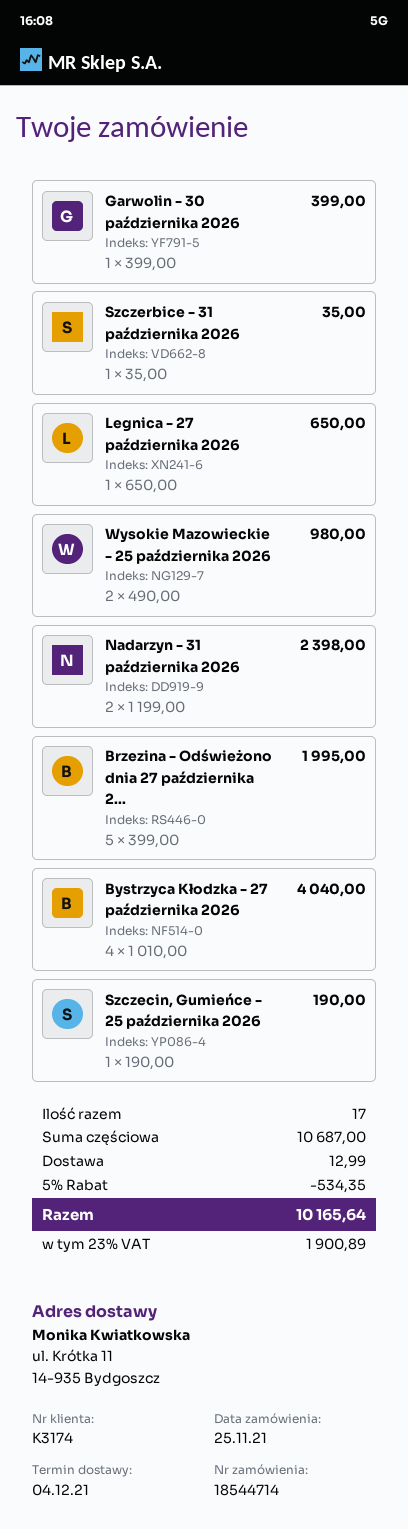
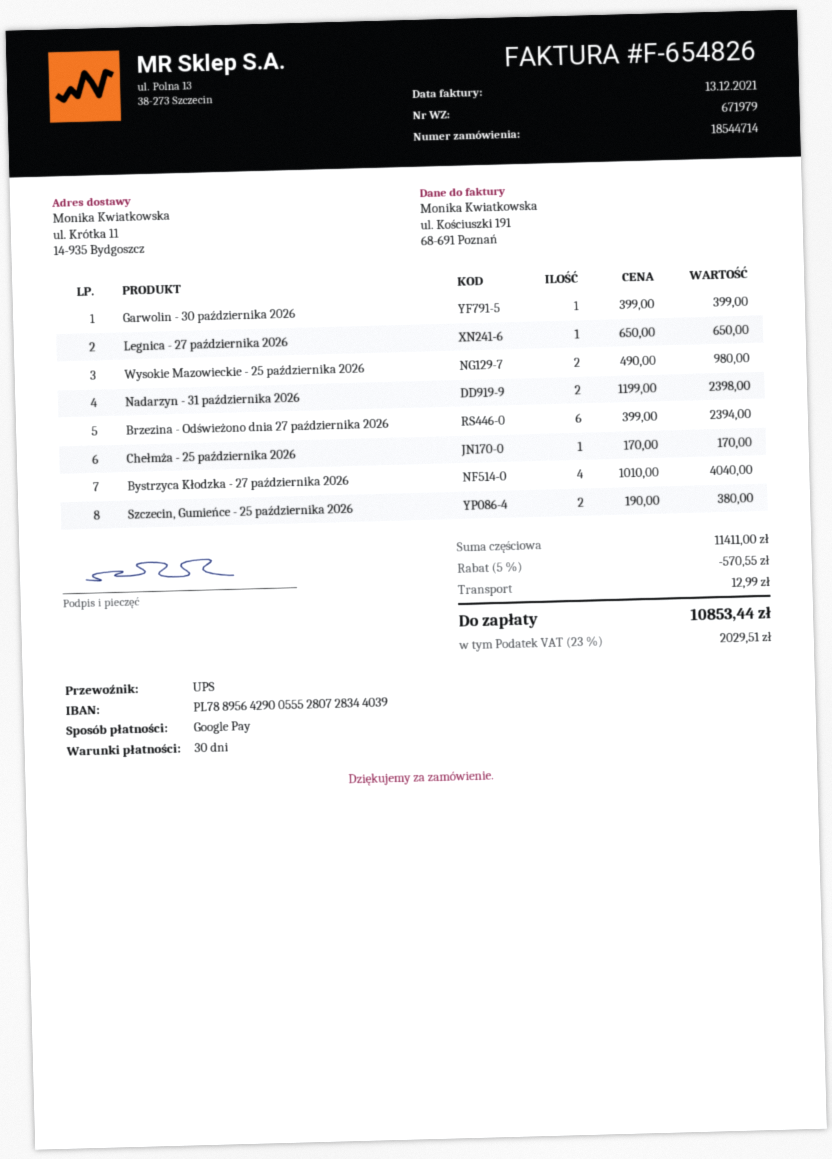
Szczerbice - 31 października 2026: 1 x 35.00 = 35.00 -> none
Brzezina - Odświeżono dnia 27 października 2...: 5 x 399.00 = 1995.00 -> 6 x 399.00 = 2394.00
Szczecin, Gumieńce - 25 października 2026: 1 x 190.00 = 190.00 -> 2 x 190.00 = 380.00
Chełmża - 25 października 2026: none -> 1 x 170.00 = 170.00
subtotal: 10687.00 -> 11411.00
discount: 5% = 534.35 -> 5% = 570.55
tax: 23% = 1900.89 -> 23% = 2029.51
total: 10165.64 -> 10853.44

